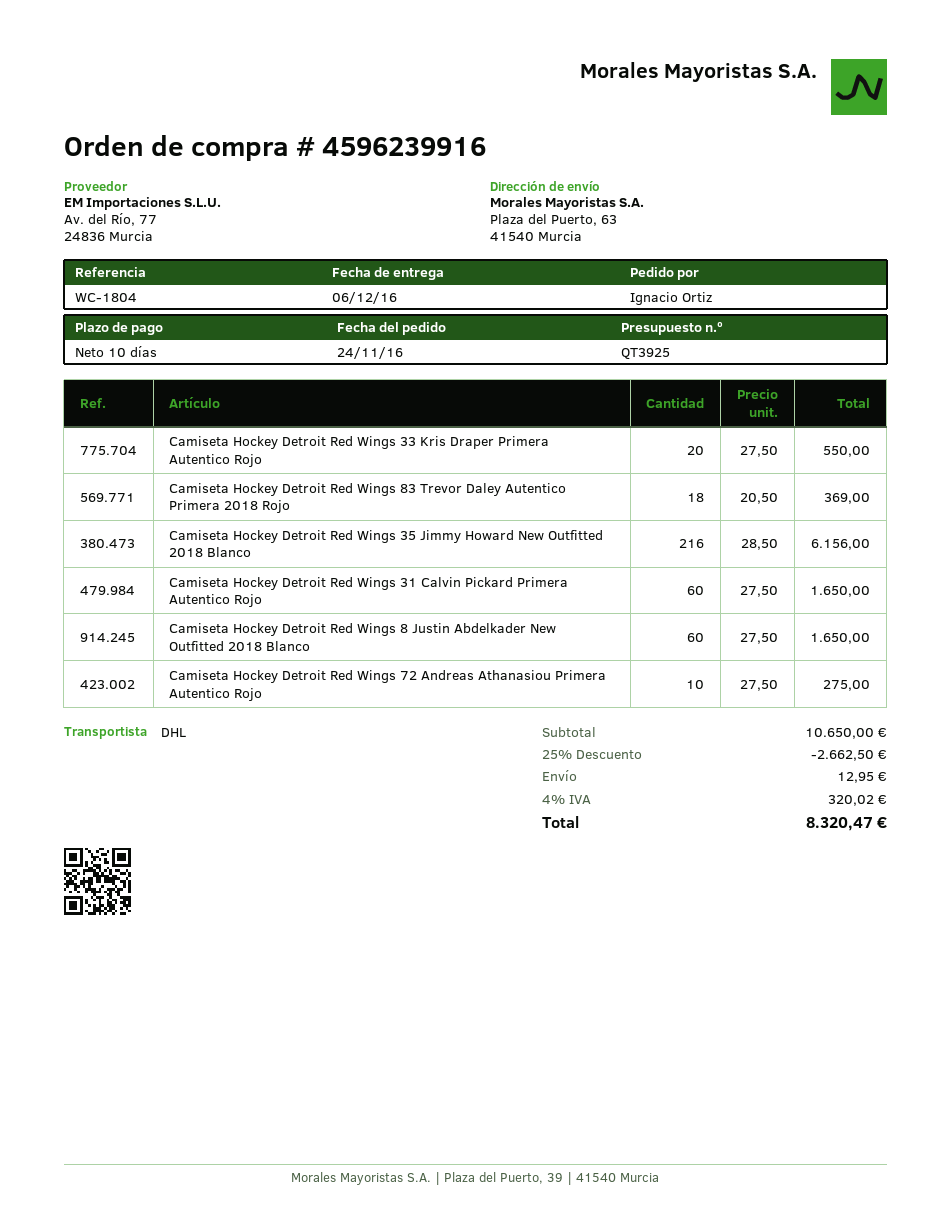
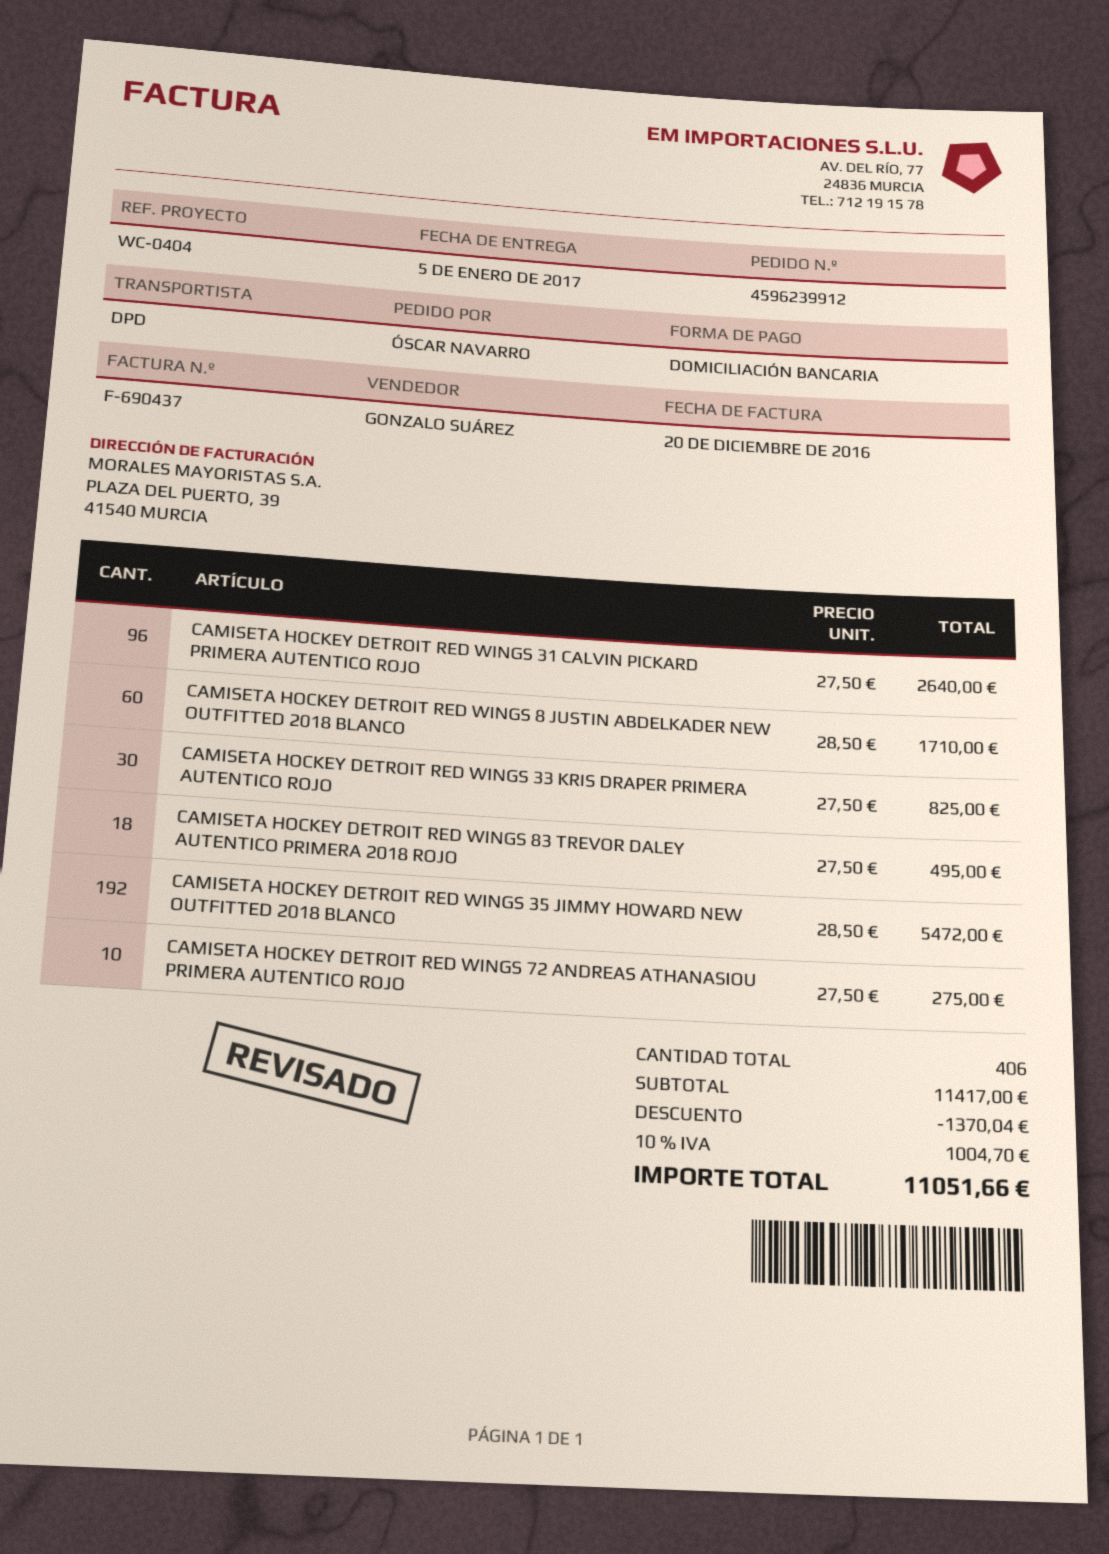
order number: 4596239916 -> 4596239912
delivery date: 2016-12-06 -> 2017-01-05
reference: WC-1804 -> WC-0404
ordered by: Ignacio Ortiz -> ÓSCAR NAVARRO
shipping method: DHL -> DPD
Camiseta Hockey Detroit Red Wings 33 Kris Draper Primera Autentico Rojo: 20 x 27.50 = 550.00 -> 30 x 27.50 = 825.00
Camiseta Hockey Detroit Red Wings 83 Trevor Daley Autentico Primera 2018 Rojo: 18 x 20.50 = 369.00 -> 18 x 27.50 = 495.00
Camiseta Hockey Detroit Red Wings 35 Jimmy Howard New Outfitted 2018 Blanco: 216 x 28.50 = 6156.00 -> 192 x 28.50 = 5472.00
Camiseta Hockey Detroit Red Wings 31 Calvin Pickard Primera Autentico Rojo: 60 x 27.50 = 1650.00 -> 96 x 27.50 = 2640.00
Camiseta Hockey Detroit Red Wings 8 Justin Abdelkader New Outfitted 2018 Blanco: 60 x 27.50 = 1650.00 -> 60 x 28.50 = 1710.00
subtotal: 10650.00 -> 11417.00
discount: 2662.50 -> 1370.04
shipping: 12.95 -> none
tax: 4% = 320.02 -> 10% = 1004.70
total: 8320.47 -> 11051.66

